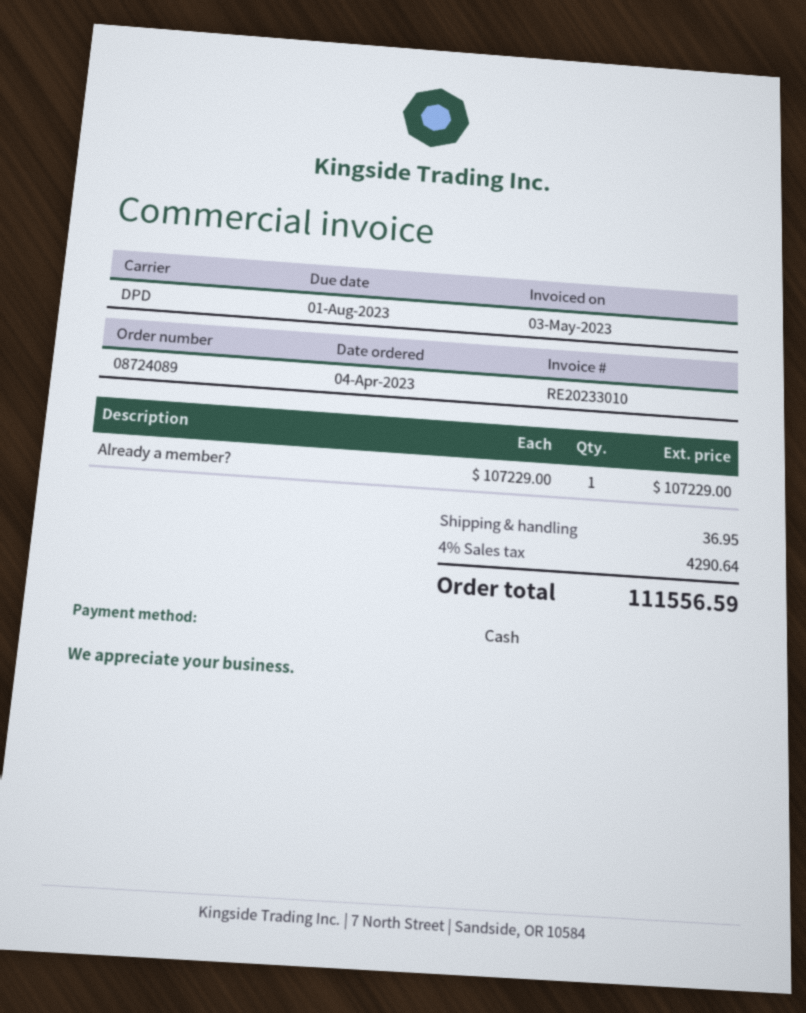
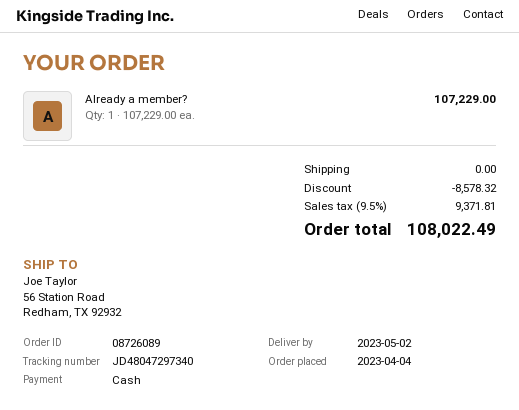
order number: 08724089 -> 08726089
discount: none -> 8578.32
shipping: 36.95 -> 0.00
tax: 4% = 4290.64 -> 9.5% = 9371.81
total: 111556.59 -> 108022.49

